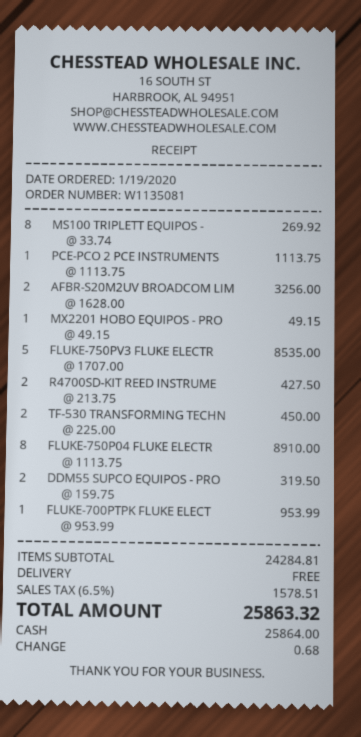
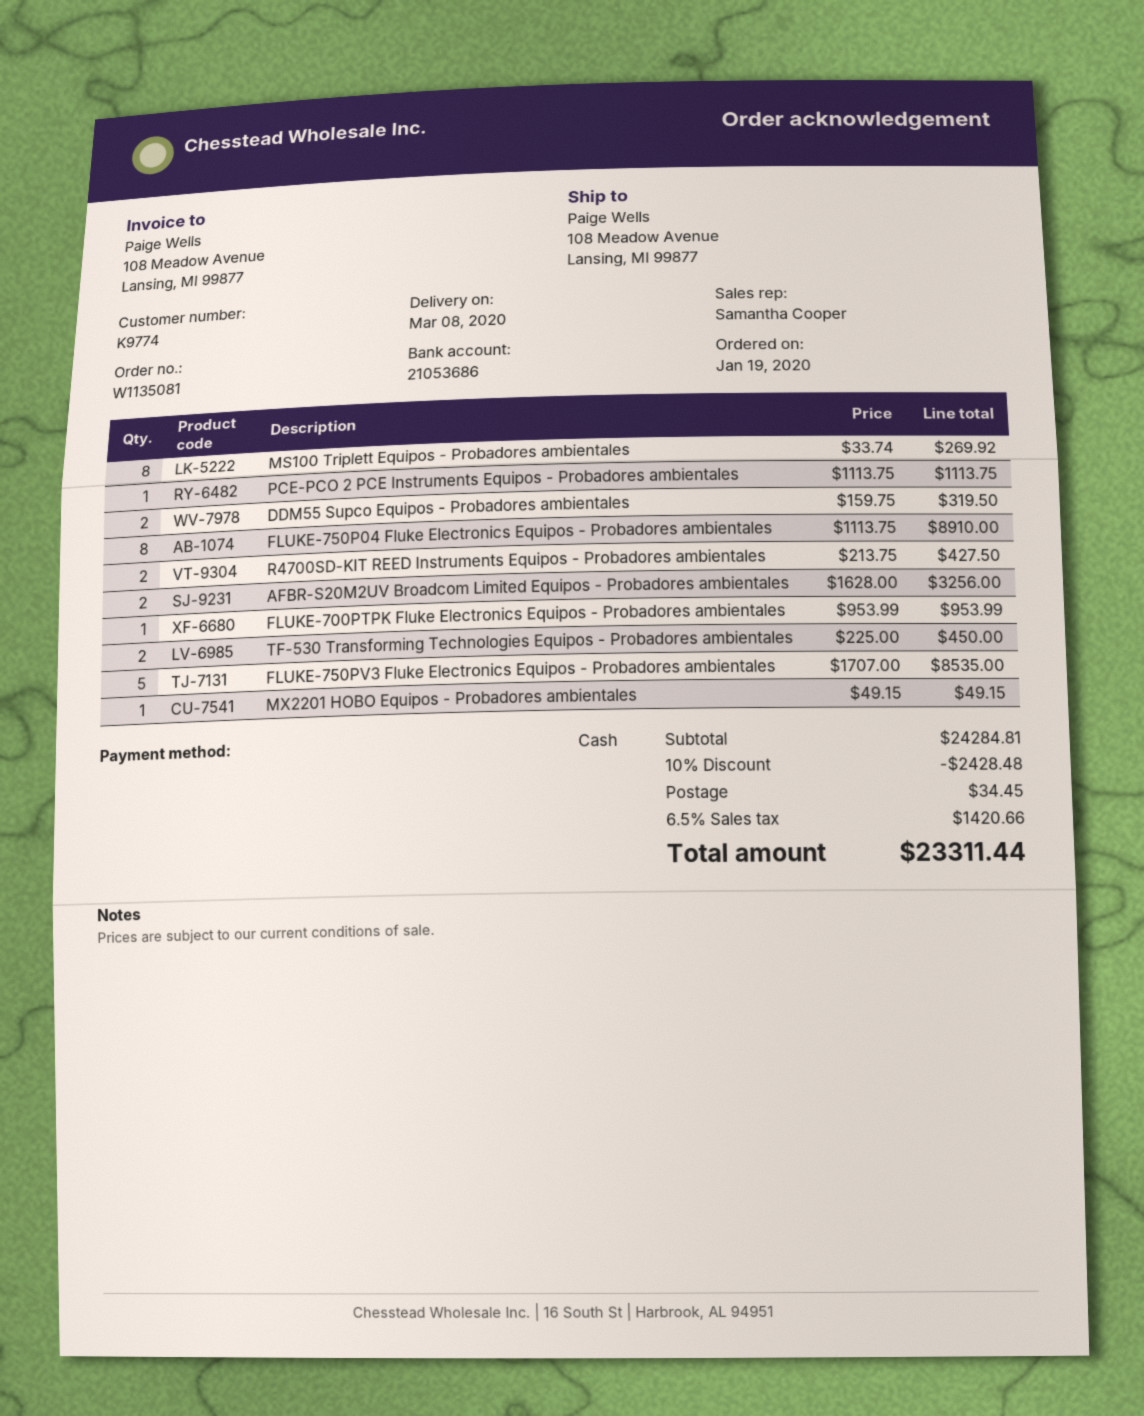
discount: none -> 10% = 2428.48
shipping: 0.00 -> 34.45
tax: 6.5% = 1578.51 -> 6.5% = 1420.66
total: 25863.32 -> 23311.44

